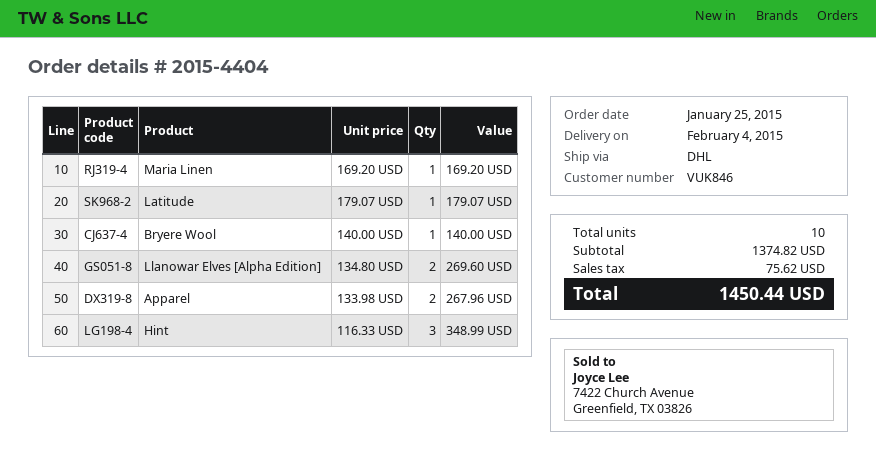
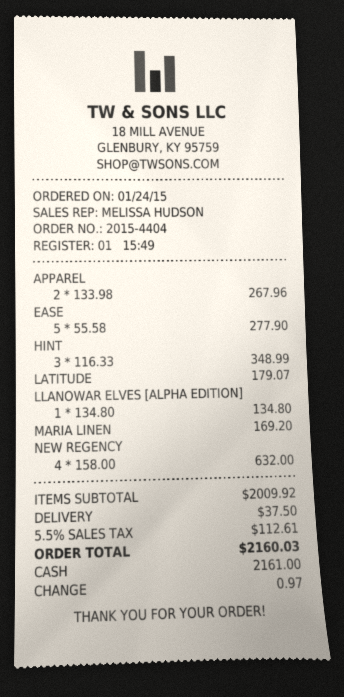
order date: 2015-01-25 -> 2015-01-24
Bryere Wool: 1 x 140.00 = 140.00 -> none
Llanowar Elves [Alpha Edition]: 2 x 134.80 = 269.60 -> 1 x 134.80 = 134.80
EASE: none -> 5 x 55.58 = 277.90
NEW REGENCY: none -> 4 x 158.00 = 632.00
subtotal: 1374.82 -> 2009.92
shipping: none -> 37.50
tax: 75.62 -> 112.61
total: 1450.44 -> 2160.03

